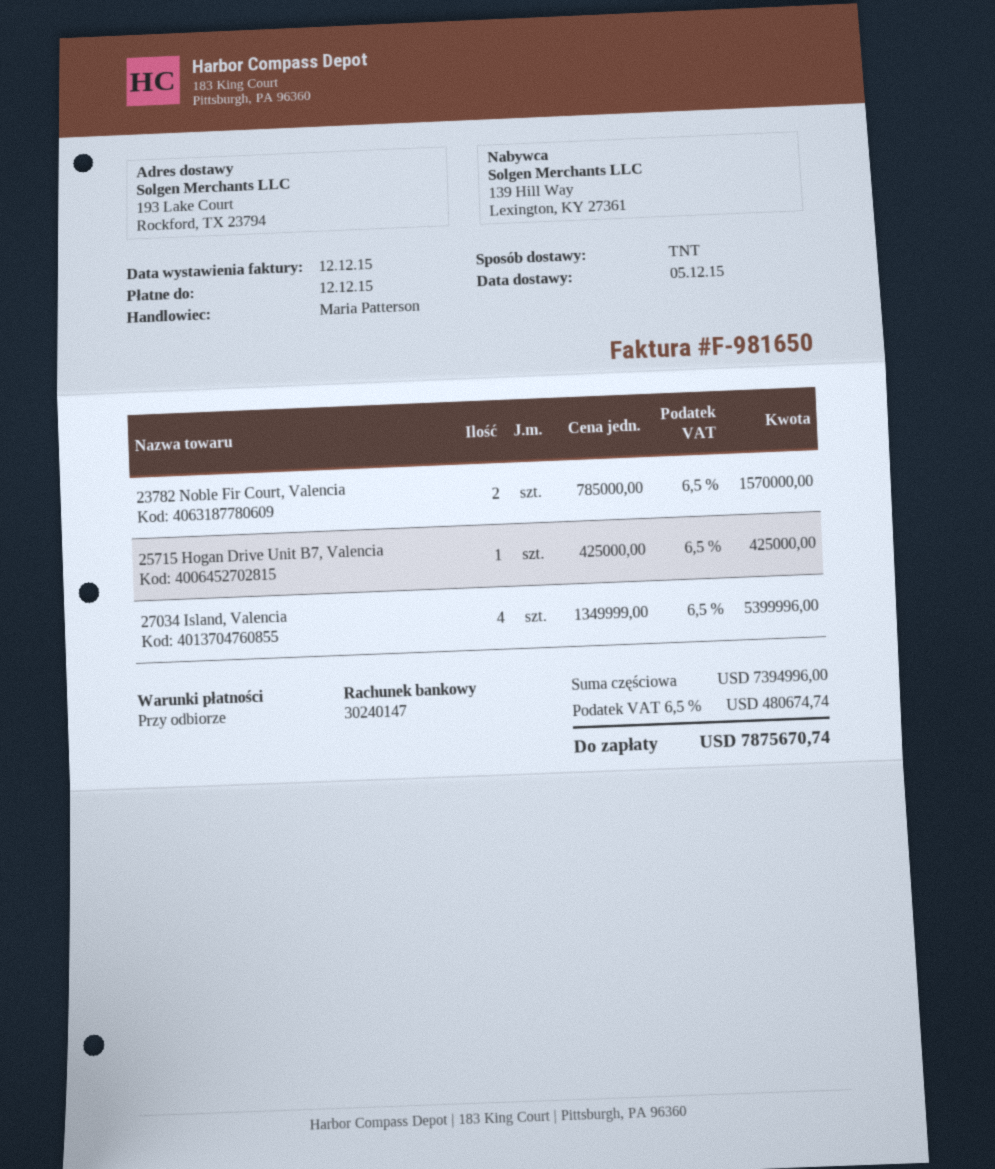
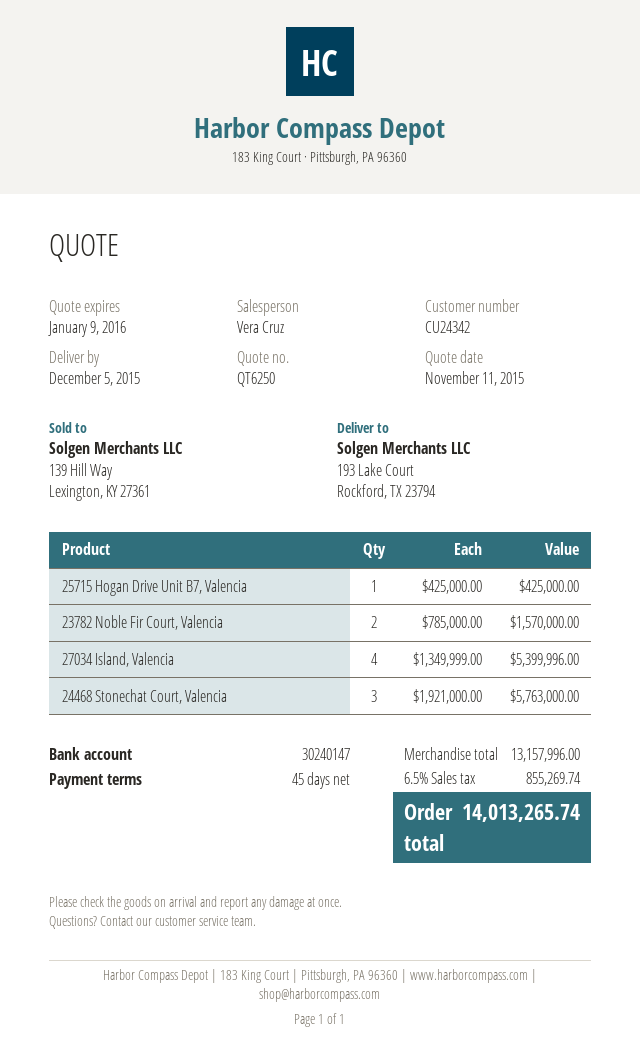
payment terms: on receipt -> 45 days
sales rep: Maria Patterson -> Vera Cruz
24468 Stonechat Court, Valencia: none -> 3 x 1921000.00 = 5763000.00
subtotal: 7394996.00 -> 13157996.00
tax: 6.5% = 480674.74 -> 6.5% = 855269.74
total: 7875670.74 -> 14013265.74

